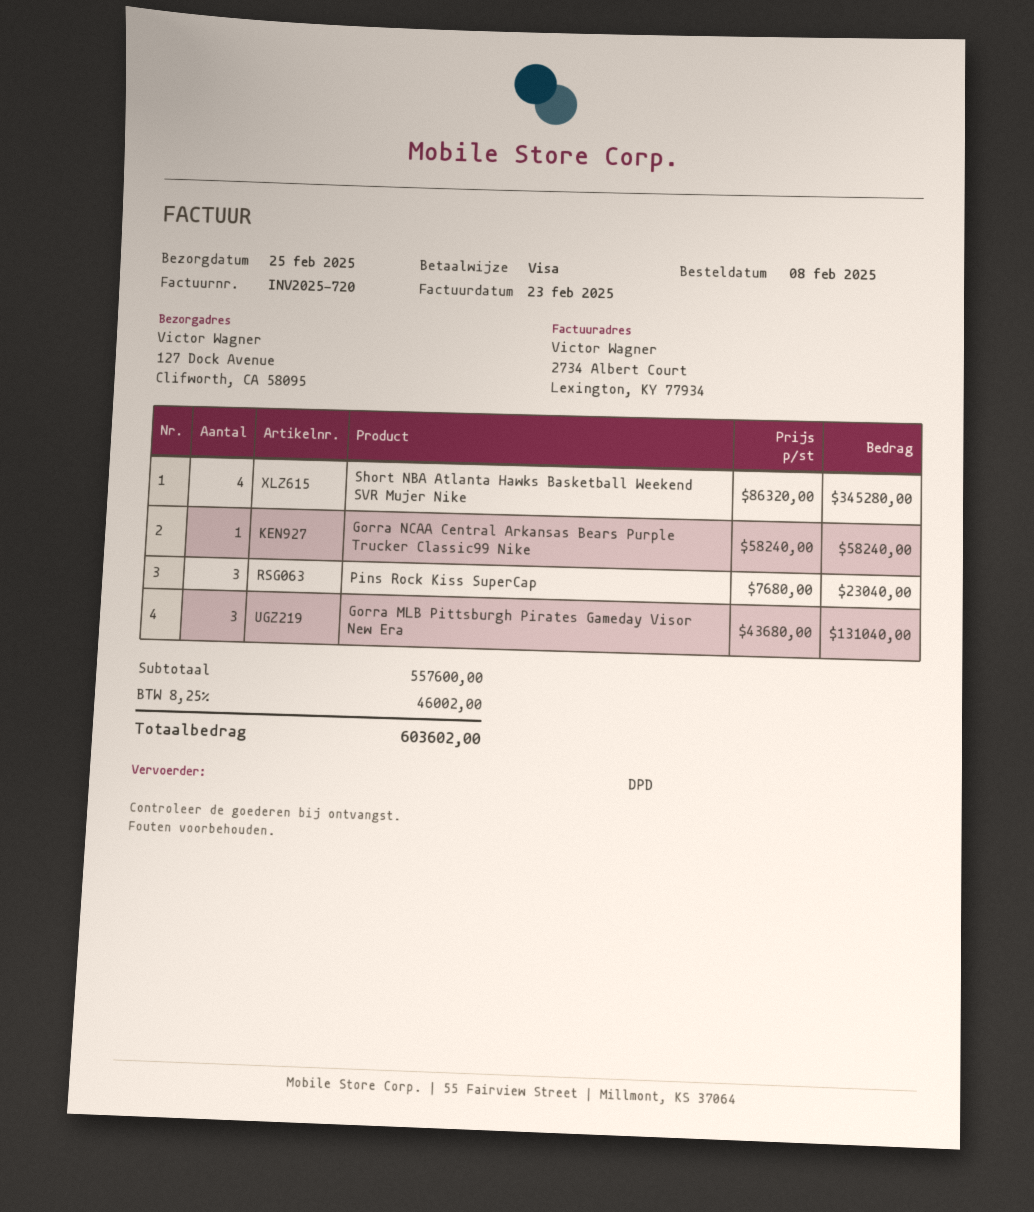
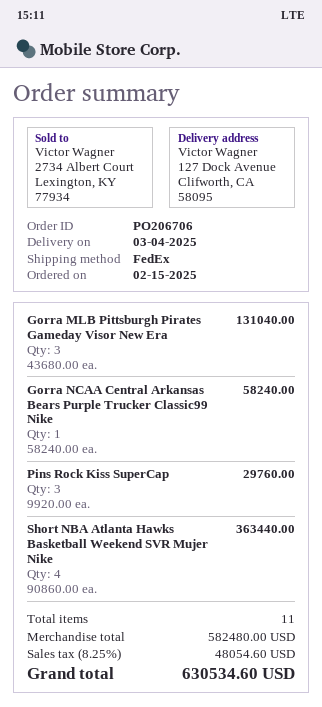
order date: 2025-02-08 -> 2025-02-15
delivery date: 2025-02-25 -> 2025-03-04
shipping method: DPD -> FedEx
Short NBA Atlanta Hawks Basketball Weekend SVR Mujer Nike: 4 x 86320.00 = 345280.00 -> 4 x 90860.00 = 363440.00
Pins Rock Kiss SuperCap: 3 x 7680.00 = 23040.00 -> 3 x 9920.00 = 29760.00
subtotal: 557600.00 -> 582480.00
tax: 8.25% = 46002.00 -> 8.25% = 48054.60
total: 603602.00 -> 630534.60

